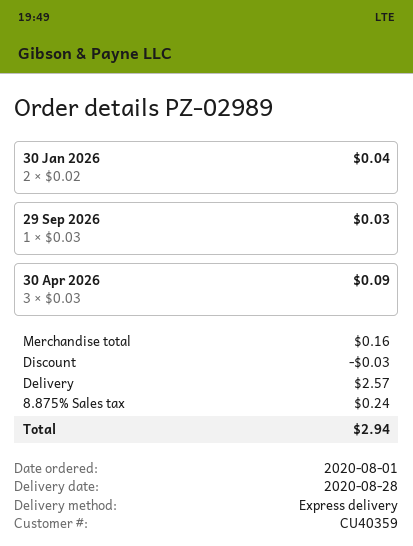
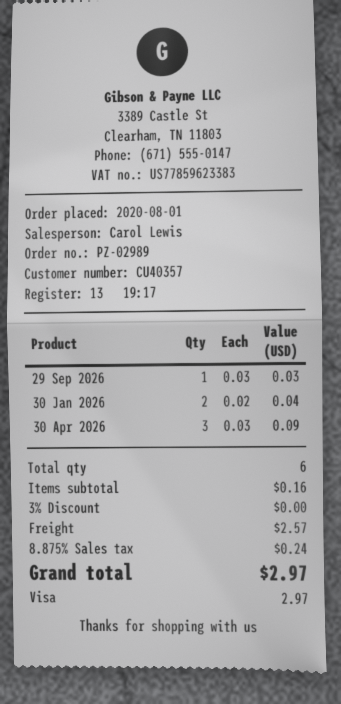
customer number: CU40359 -> CU40357
discount: 0.03 -> 0.00
total: 2.94 -> 2.97

